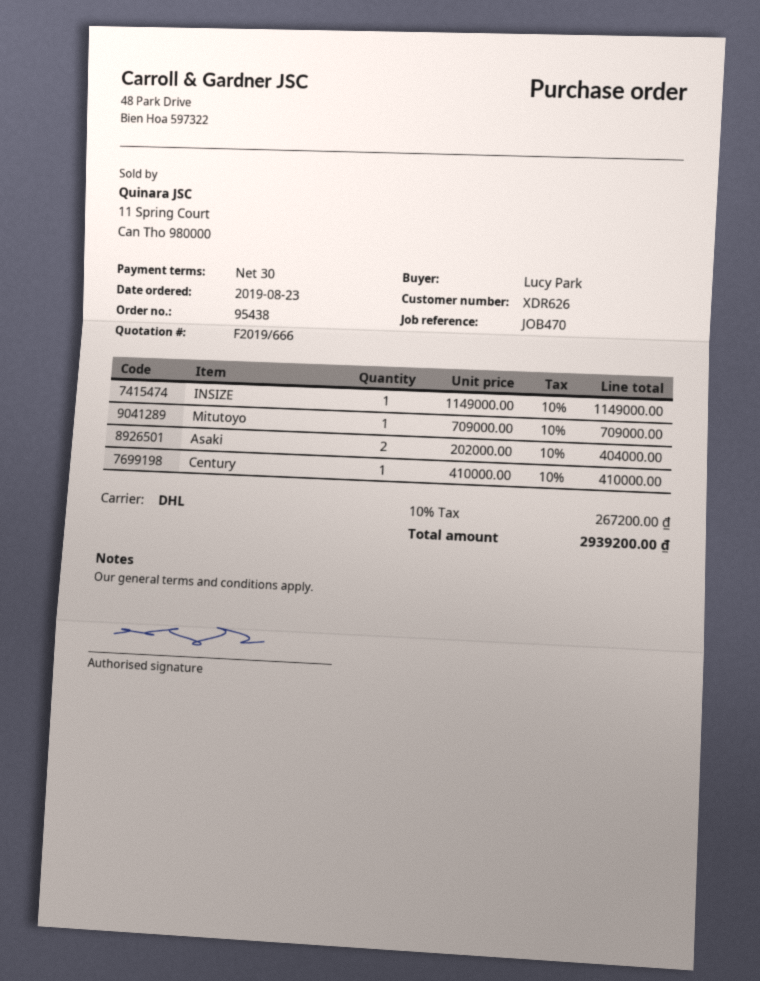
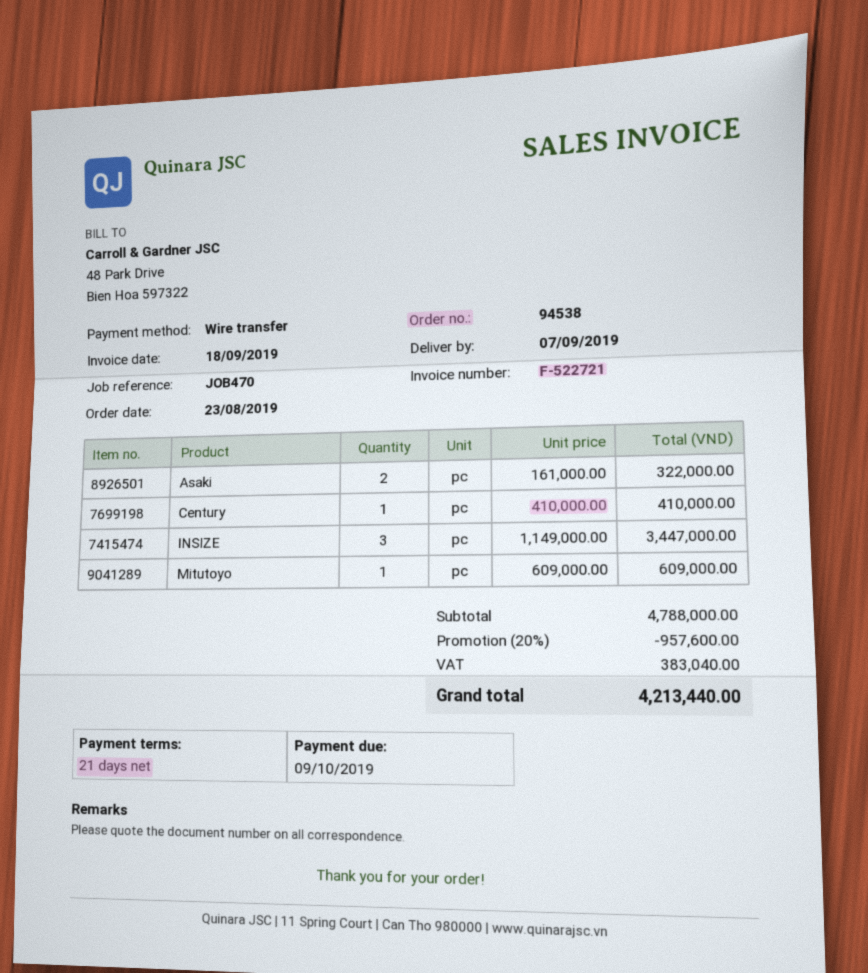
order number: 95438 -> 94538
payment terms: 30 days -> 21 days
INSIZE: 1 x 1149000.00 = 1149000.00 -> 3 x 1149000.00 = 3447000.00
Mitutoyo: 1 x 709000.00 = 709000.00 -> 1 x 609000.00 = 609000.00
Asaki: 2 x 202000.00 = 404000.00 -> 2 x 161000.00 = 322000.00
discount: none -> 20% = 957600.00
tax: 267200.00 -> 383040.00
total: 2939200.00 -> 4213440.00

